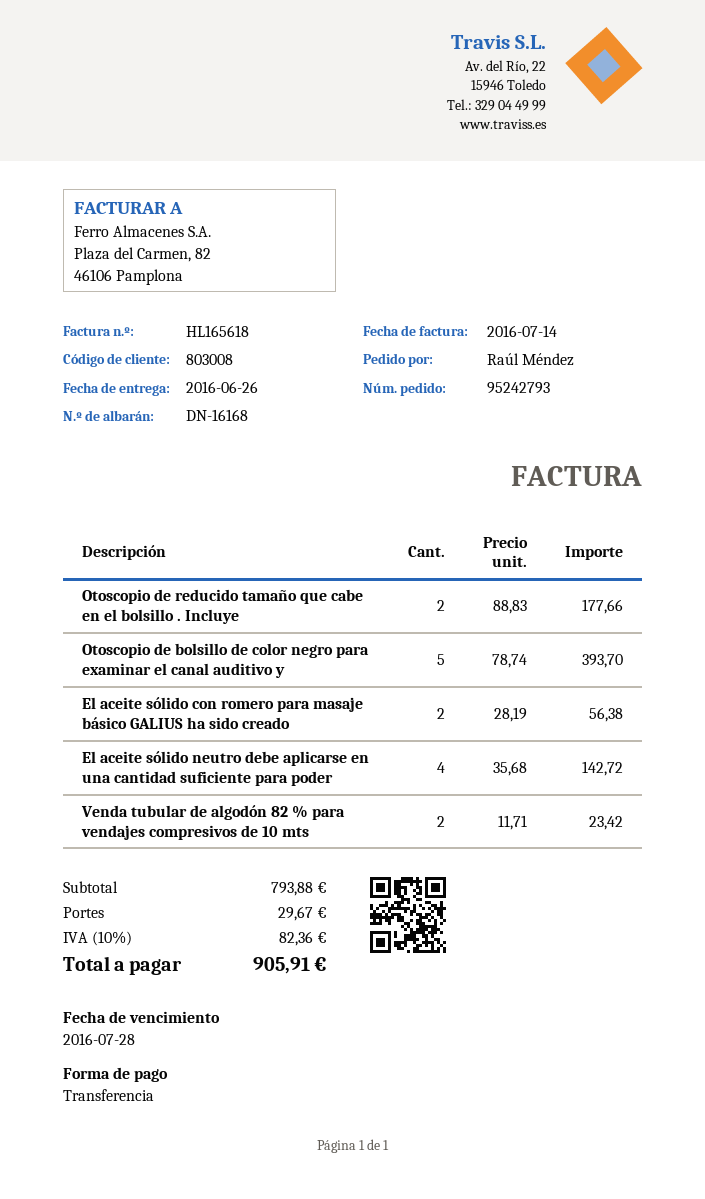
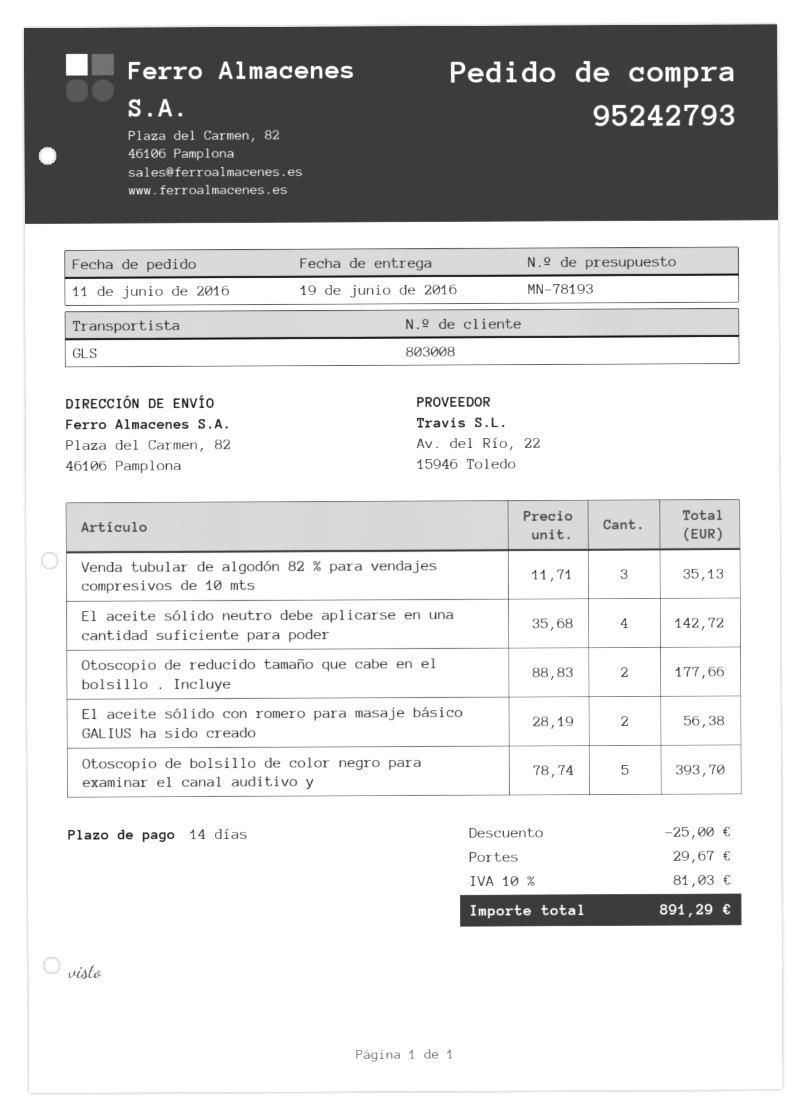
delivery date: 2016-06-26 -> 2016-06-19
Venda tubular de algodón 82 % para vendajes compresivos de 10 mts: 2 x 11.71 = 23.42 -> 3 x 11.71 = 35.13
discount: none -> 25.00
tax: 10% = 82.36 -> 10% = 81.03
total: 905.91 -> 891.29

